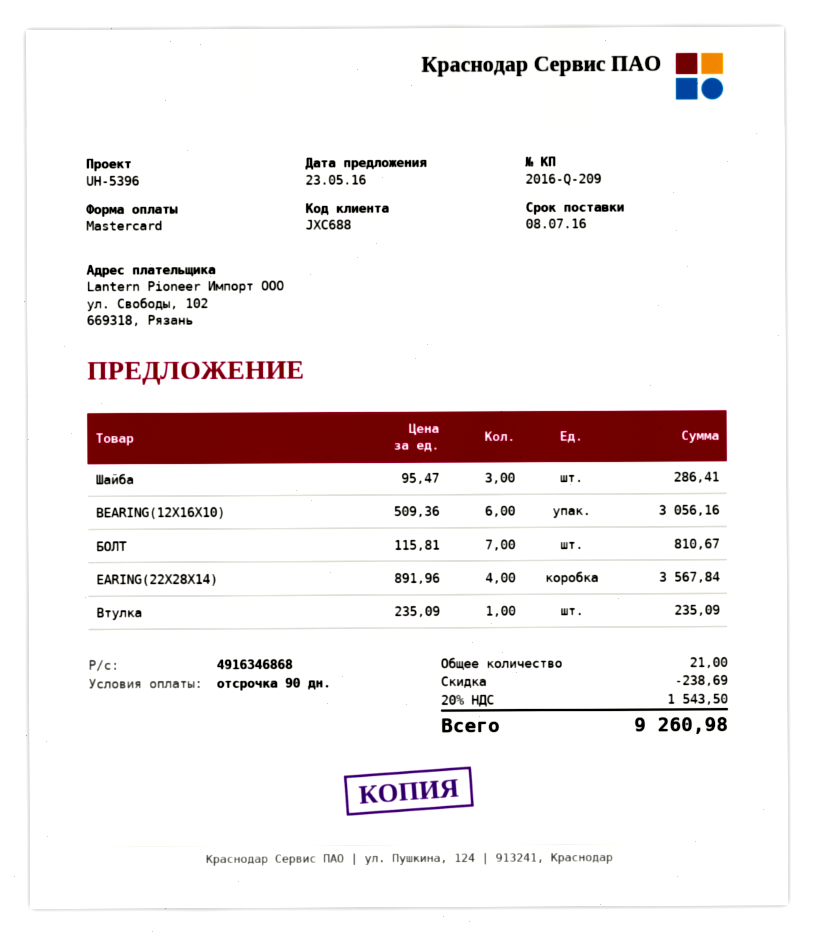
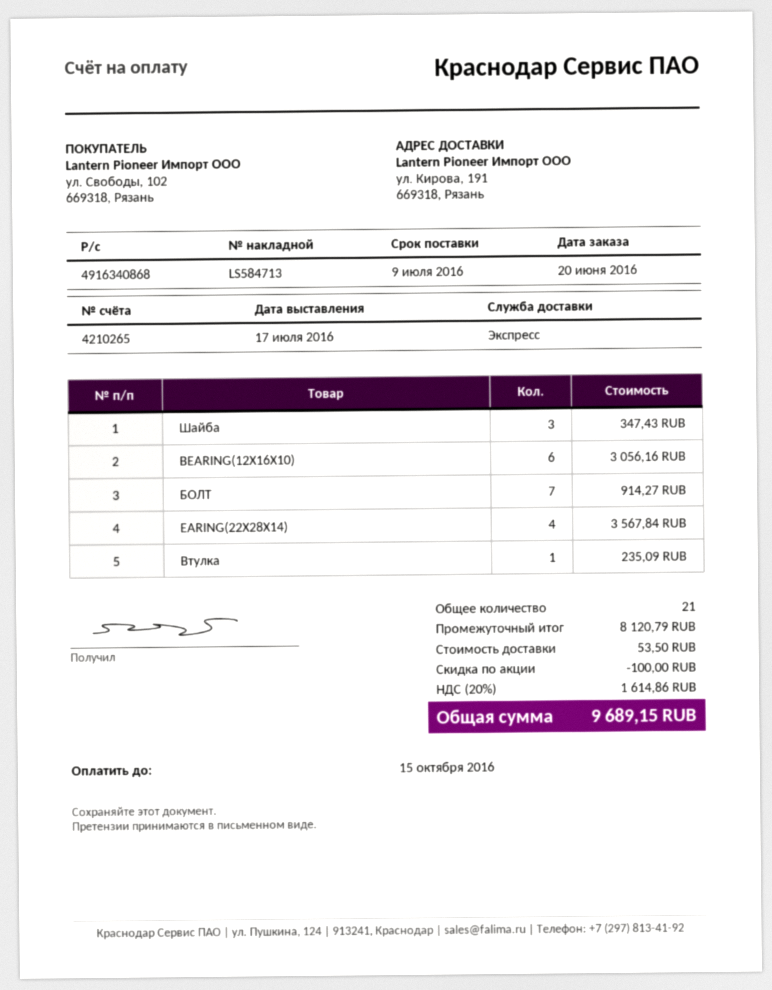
delivery date: 2016-07-08 -> 2016-07-09
bank account: 4916346868 -> 4916340868
Шайба: 3 for 286.41 -> 3 for 347.43
БОЛТ: 7 for 810.67 -> 7 for 914.27
discount: 238.69 -> 100.00
shipping: none -> 53.50
tax: 20% = 1543.50 -> 20% = 1614.86
total: 9260.98 -> 9689.15

